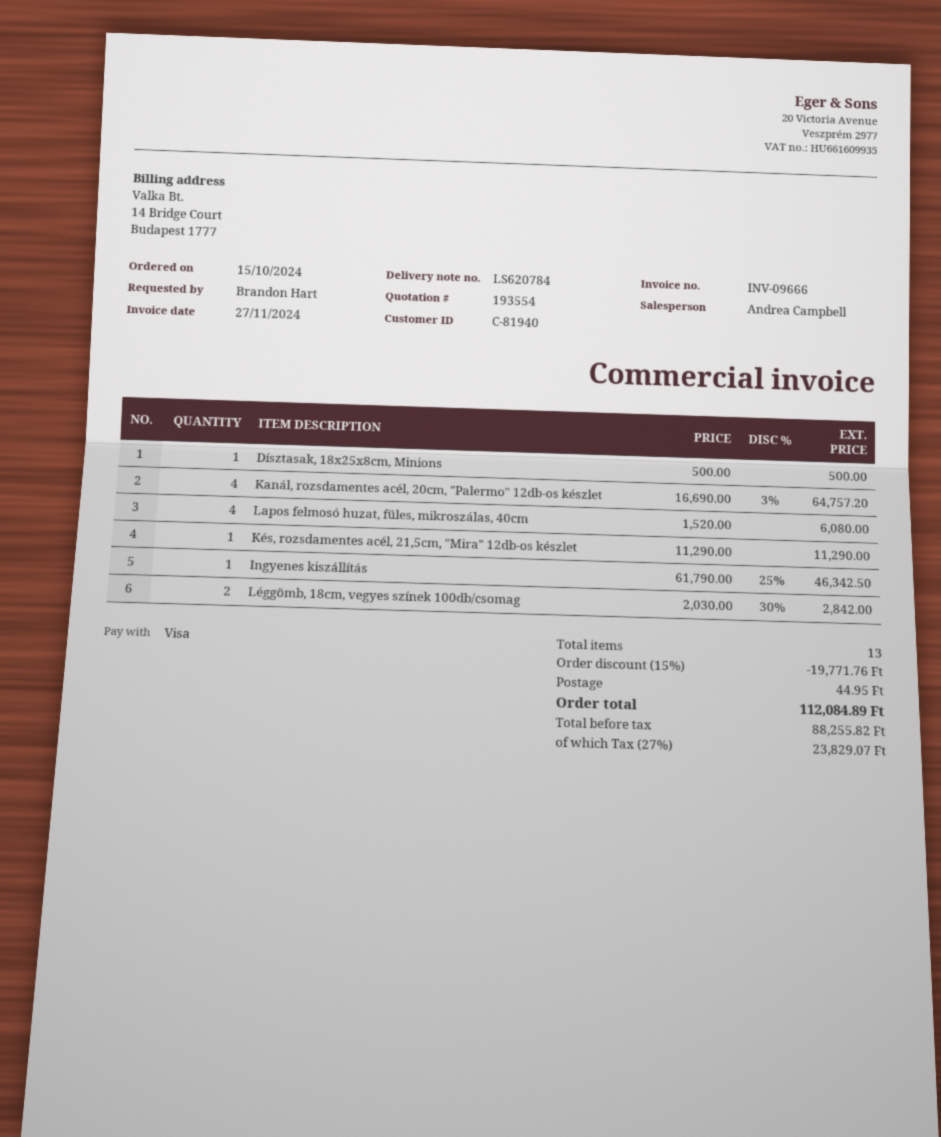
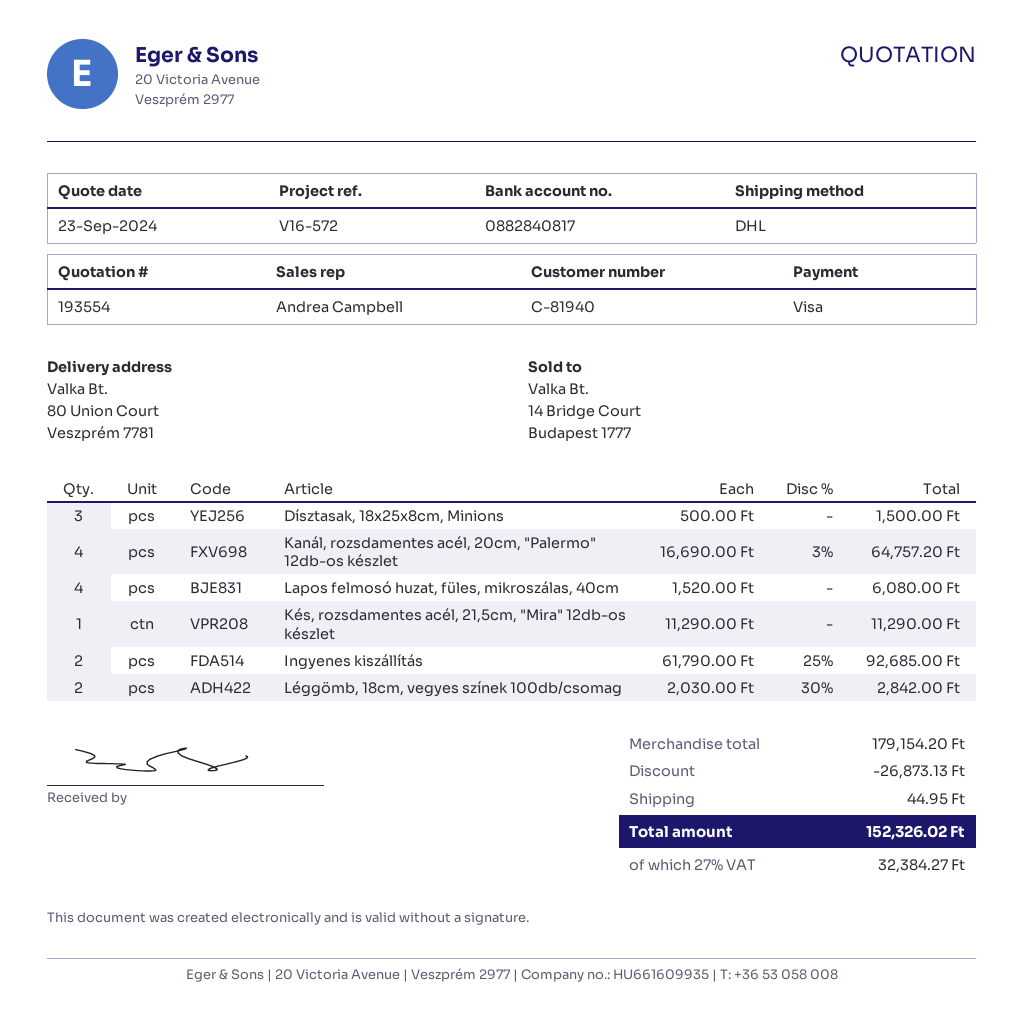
Dísztasak, 18x25x8cm, Minions: 1 x 500.00 = 500.00 -> 3 x 500.00 = 1500.00
Ingyenes kiszállítás: 1 x 61790.00 - 25% = 46342.50 -> 2 x 61790.00 - 25% = 92685.00
discount: 19771.76 -> 26873.13
tax: 27% = 23829.07 -> 27% = 32384.27
total: 112084.89 -> 152326.02

